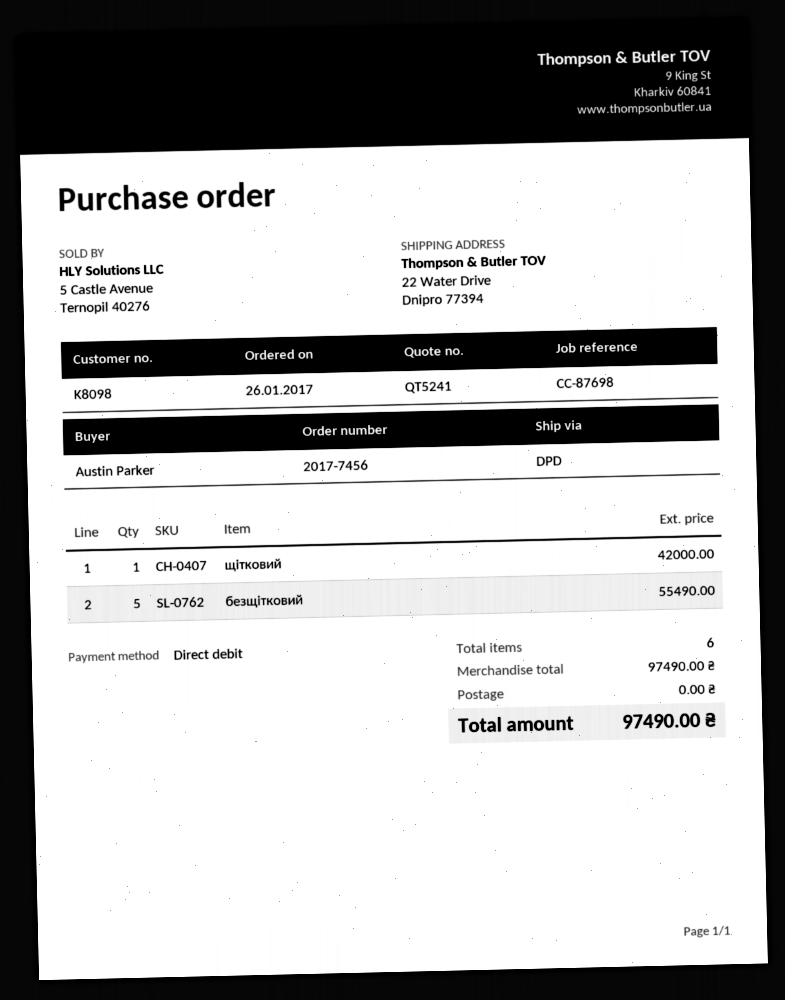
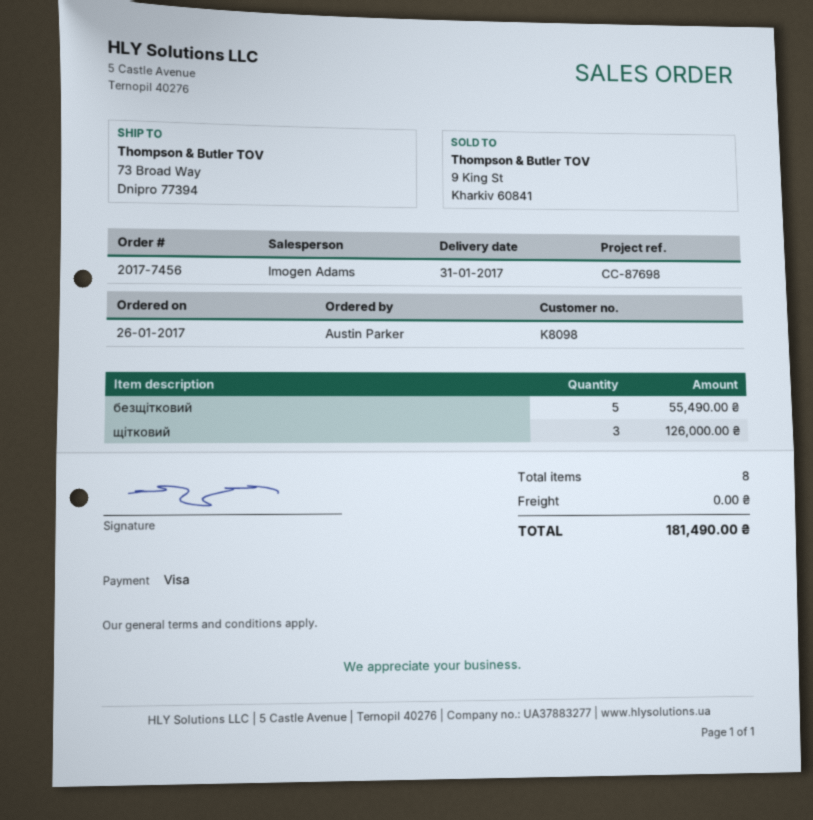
payment method: direct debit -> Visa
ship to: 22 Water Drive, Dnipro 77394 -> 73 Broad Way, Dnipro 77394
щітковий: 1 for 42000.00 -> 3 for 126000.00
total quantity: 6 -> 8
total: 97490.00 -> 181490.00

